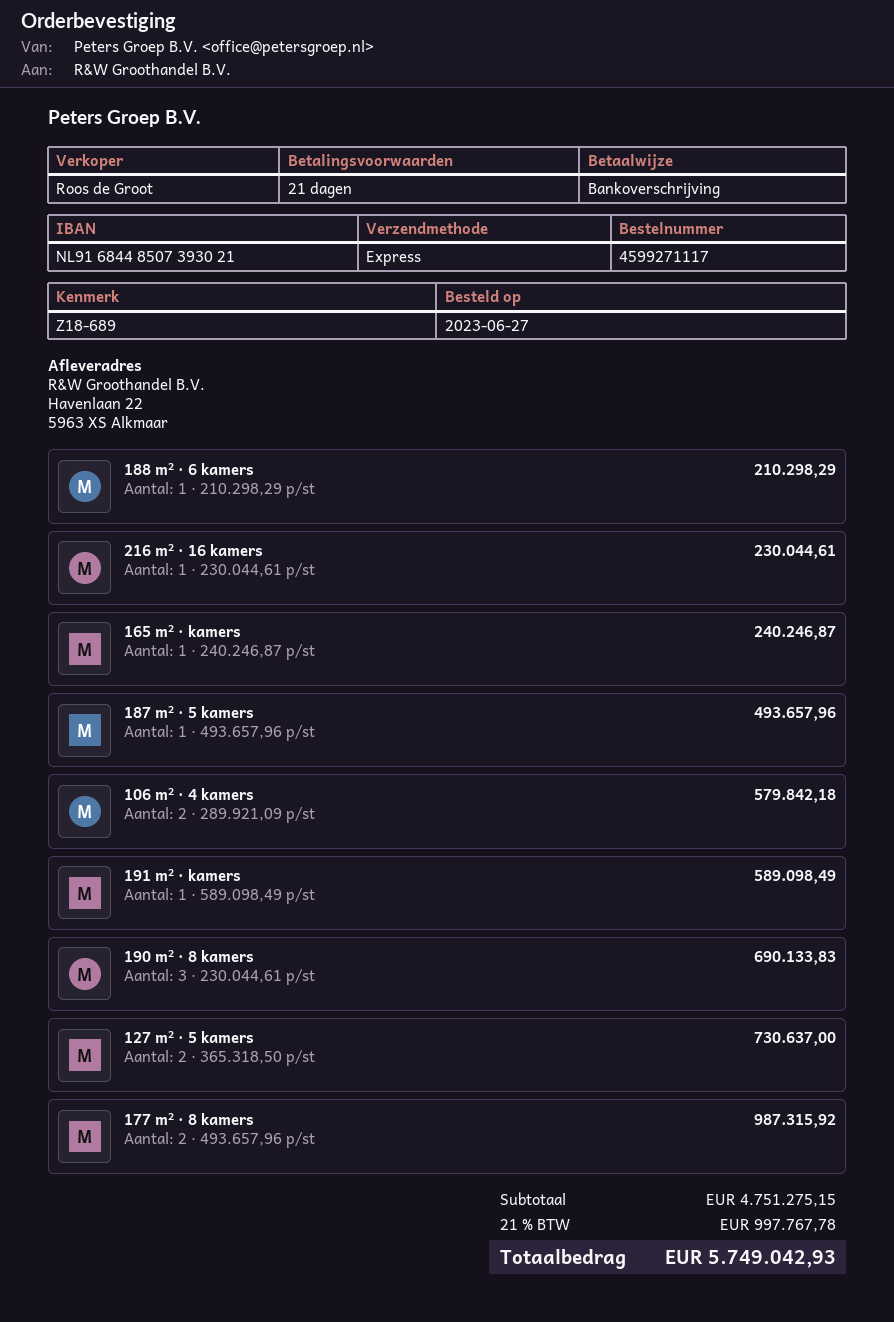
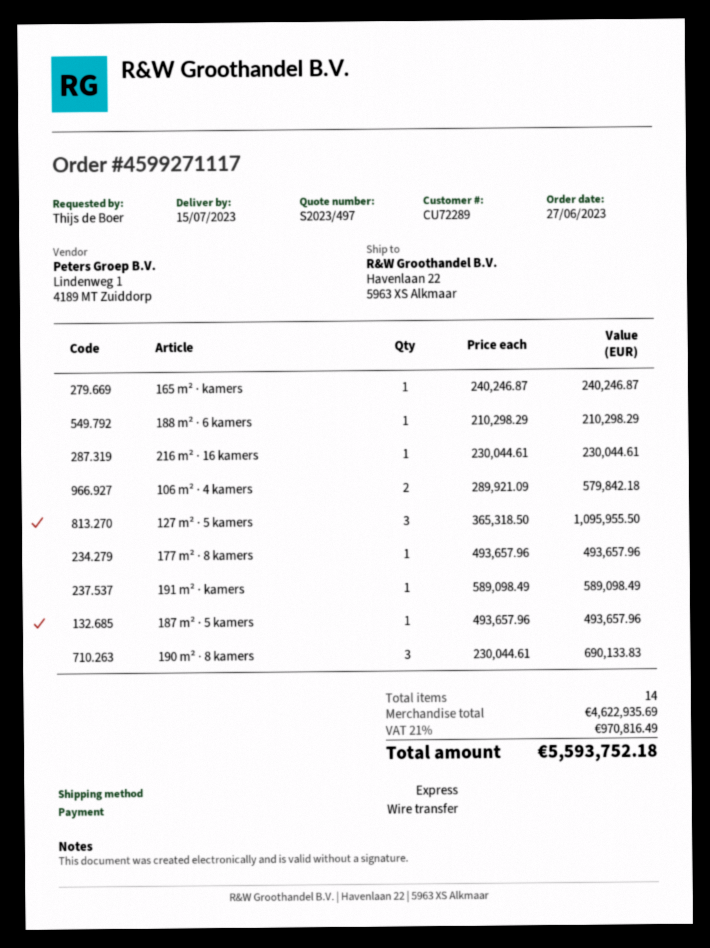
127 m² · 5 kamers: 2 x 365318.50 = 730637.00 -> 3 x 365318.50 = 1095955.50
177 m² · 8 kamers: 2 x 493657.96 = 987315.92 -> 1 x 493657.96 = 493657.96
subtotal: 4751275.15 -> 4622935.69
tax: 21% = 997767.78 -> 21% = 970816.49
total: 5749042.93 -> 5593752.18

